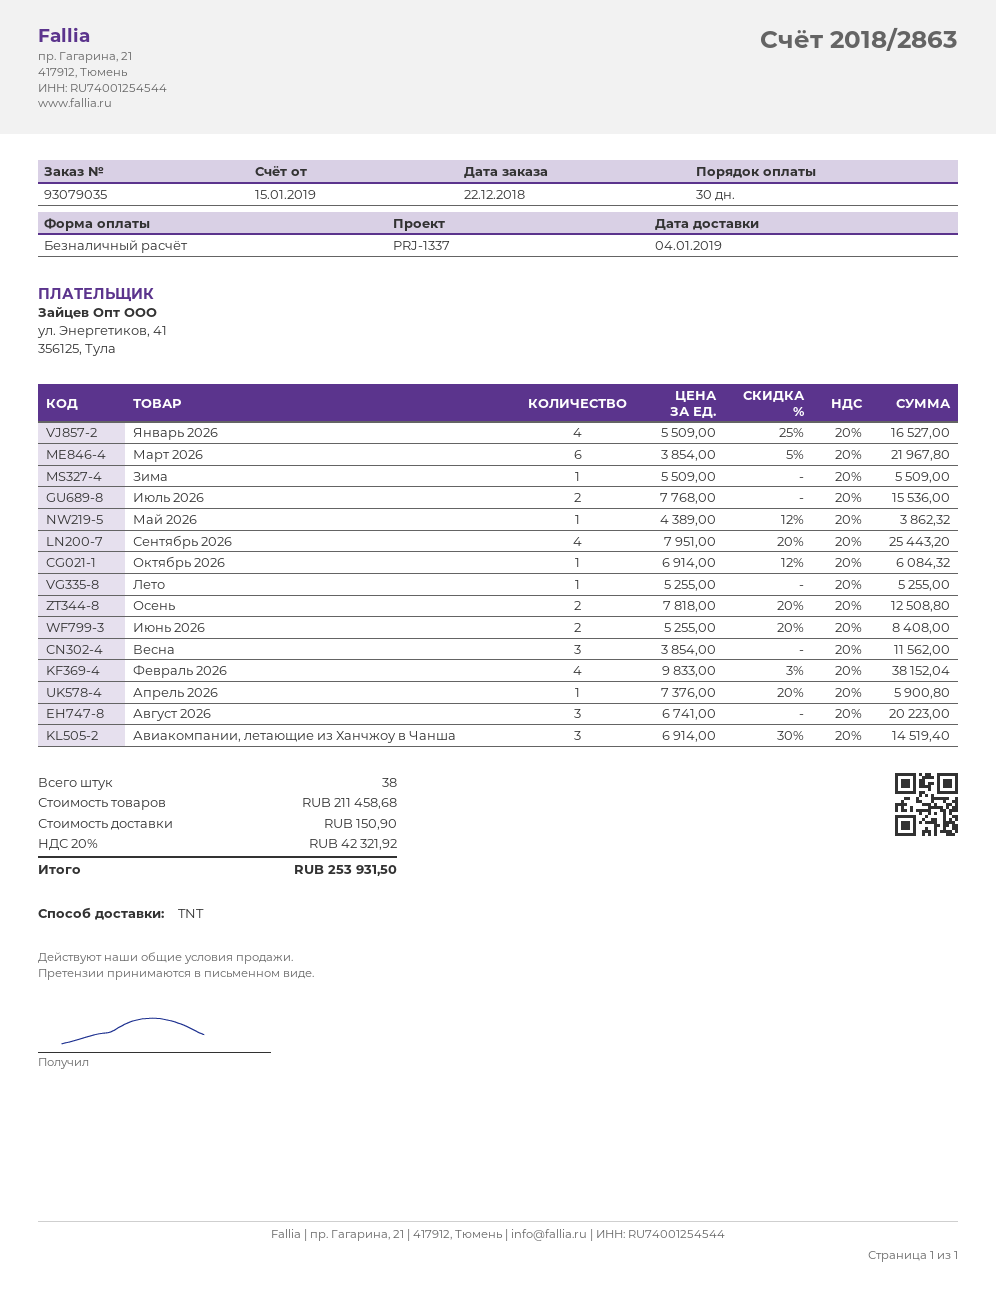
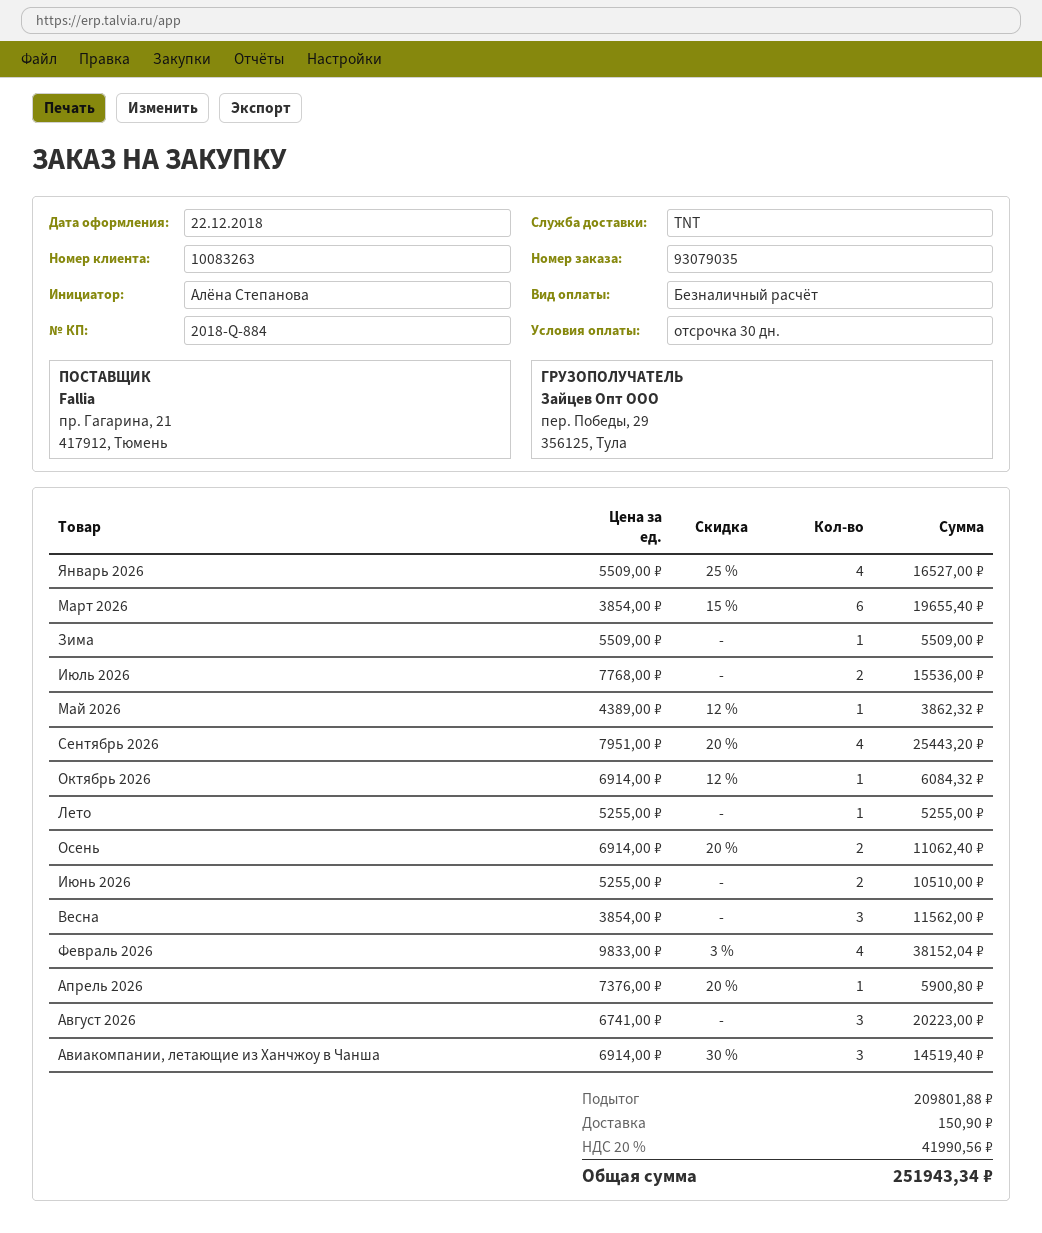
Март 2026: 6 x 3854.00 - 5% = 21967.80 -> 6 x 3854.00 - 15% = 19655.40
Осень: 2 x 7818.00 - 20% = 12508.80 -> 2 x 6914.00 - 20% = 11062.40
Июнь 2026: 2 x 5255.00 - 20% = 8408.00 -> 2 x 5255.00 = 10510.00
subtotal: 211458.68 -> 209801.88
tax: 20% = 42321.92 -> 20% = 41990.56
total: 253931.50 -> 251943.34

